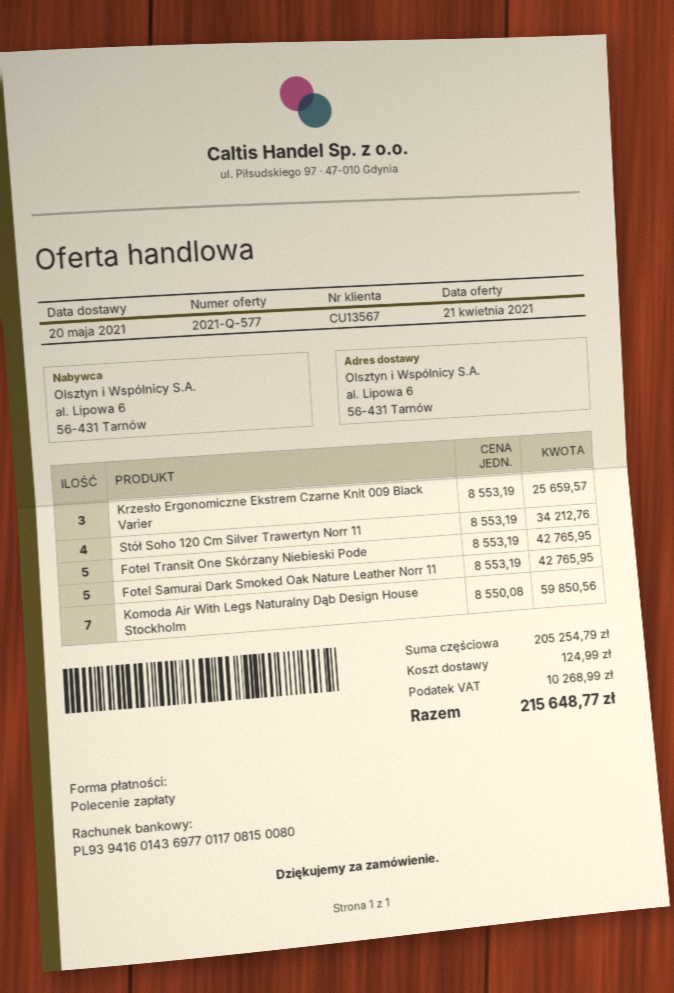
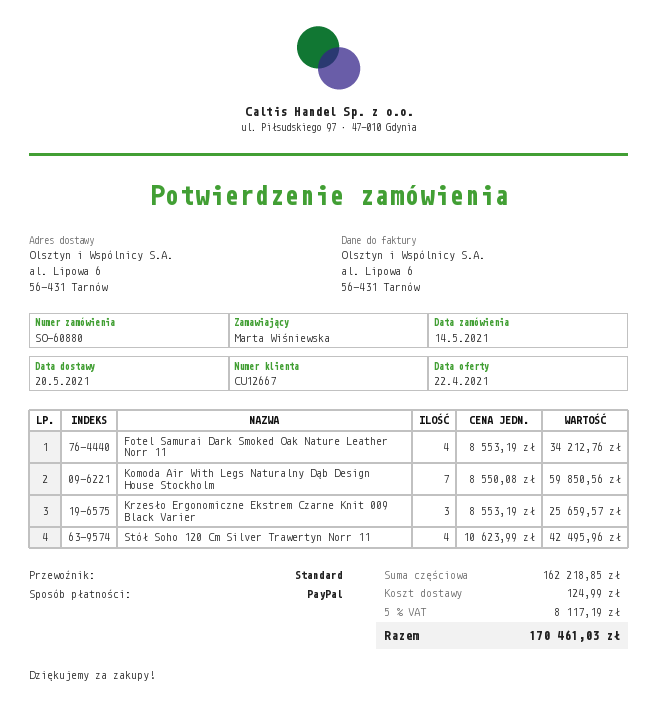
quote date: 2021-04-21 -> 2021-04-22
customer number: CU13567 -> CU12667
payment method: direct debit -> PayPal
Stół Soho 120 Cm Silver Trawertyn Norr 11: 4 x 8553.19 = 34212.76 -> 4 x 10623.99 = 42495.96
Fotel Transit One Skórzany Niebieski Pode: 5 x 8553.19 = 42765.95 -> none
Fotel Samurai Dark Smoked Oak Nature Leather Norr 11: 5 x 8553.19 = 42765.95 -> 4 x 8553.19 = 34212.76
subtotal: 205254.79 -> 162218.85
tax: 10268.99 -> 8117.19
total: 215648.77 -> 170461.03

